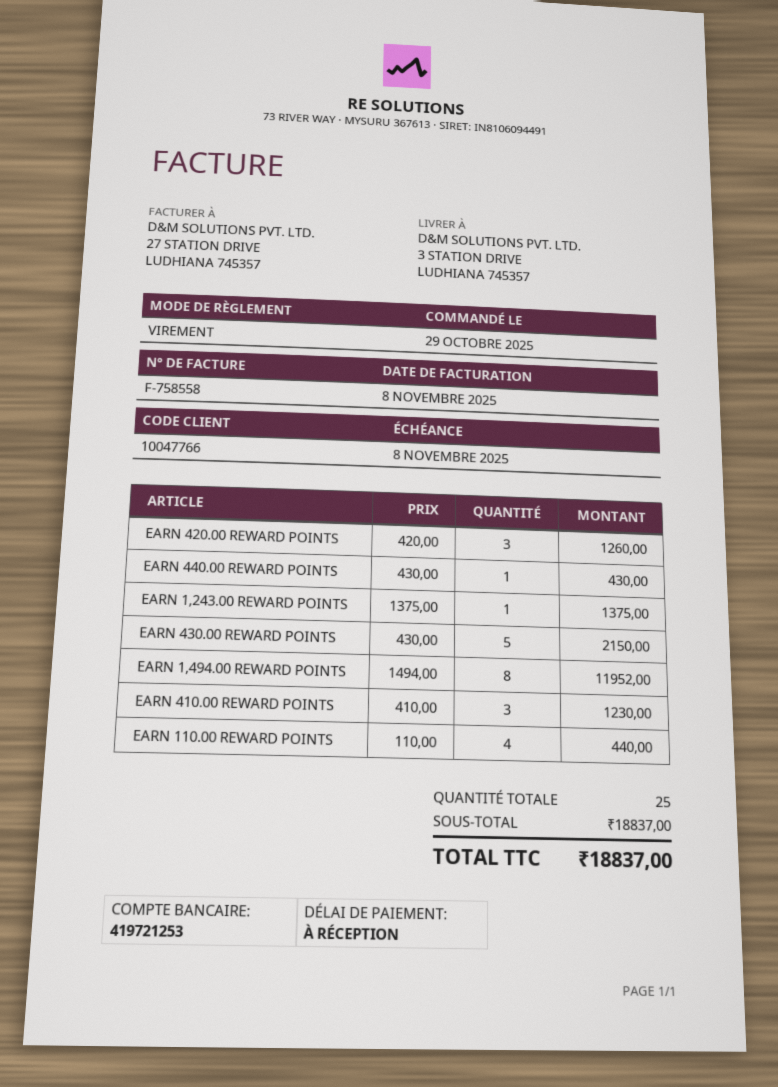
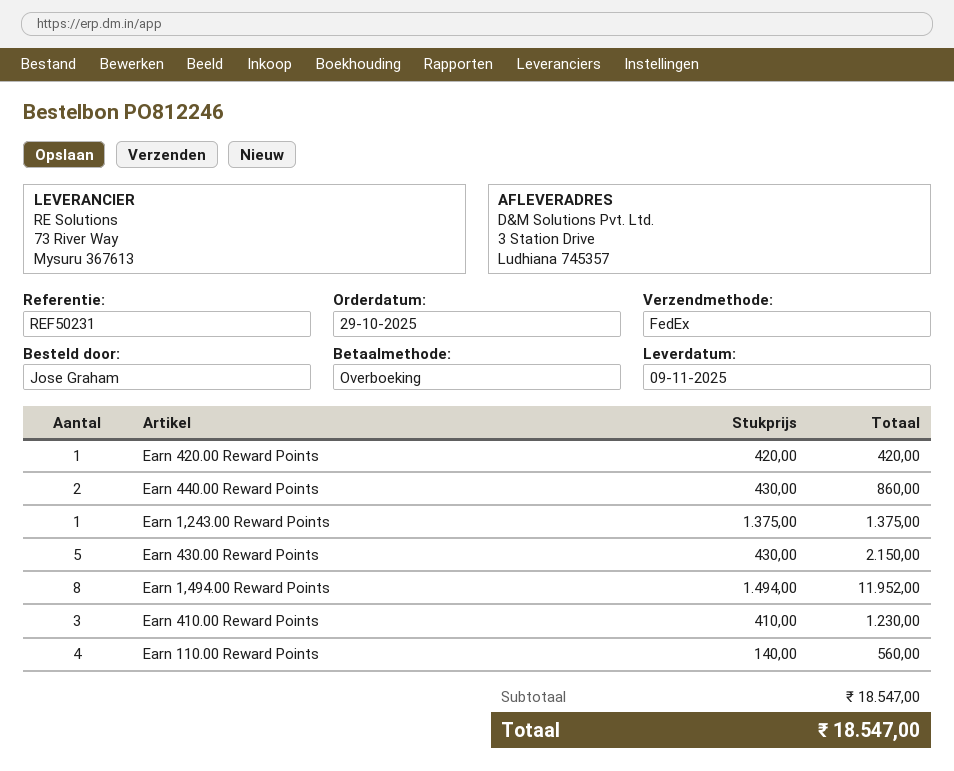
EARN 420.00 REWARD POINTS: 3 x 420.00 = 1260.00 -> 1 x 420.00 = 420.00
EARN 440.00 REWARD POINTS: 1 x 430.00 = 430.00 -> 2 x 430.00 = 860.00
EARN 110.00 REWARD POINTS: 4 x 110.00 = 440.00 -> 4 x 140.00 = 560.00
subtotal: 18837.00 -> 18547.00
total: 18837.00 -> 18547.00

